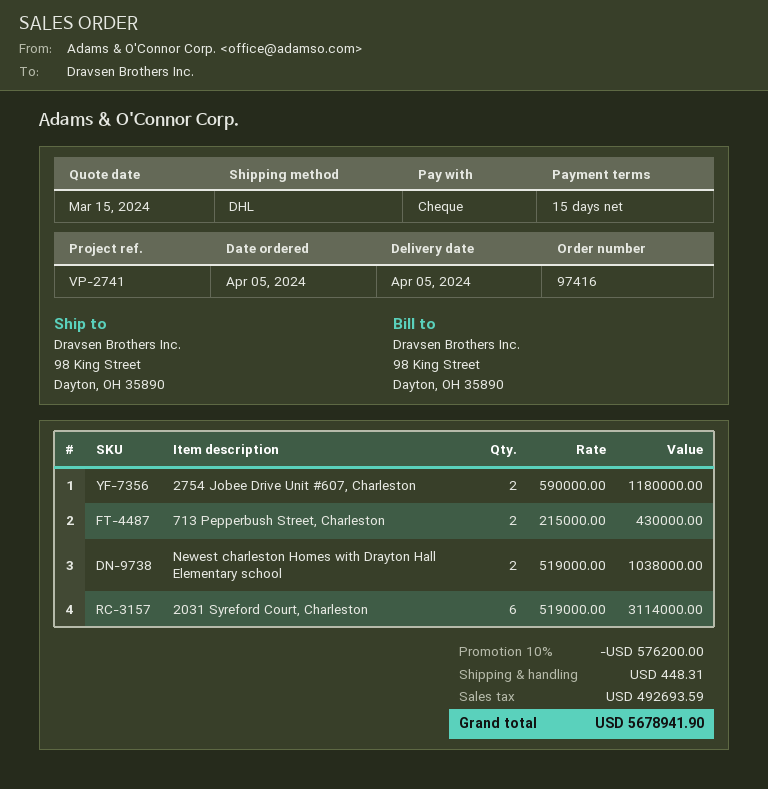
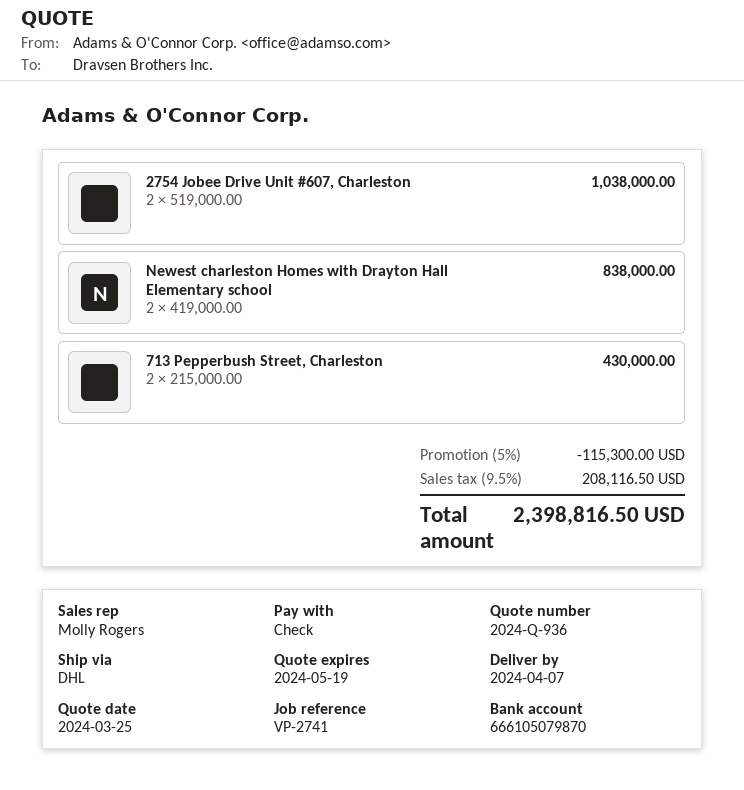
quote date: 2024-03-15 -> 2024-03-25
delivery date: 2024-04-05 -> 2024-04-07
2754 Jobee Drive Unit #607, Charleston: 2 x 590000.00 = 1180000.00 -> 2 x 519000.00 = 1038000.00
Newest charleston Homes with Drayton Hall Elementary school: 2 x 519000.00 = 1038000.00 -> 2 x 419000.00 = 838000.00
2031 Syreford Court, Charleston: 6 x 519000.00 = 3114000.00 -> none
discount: 10% = 576200.00 -> 5% = 115300.00
shipping: 448.31 -> none
tax: 492693.59 -> 208116.50
total: 5678941.90 -> 2398816.50

